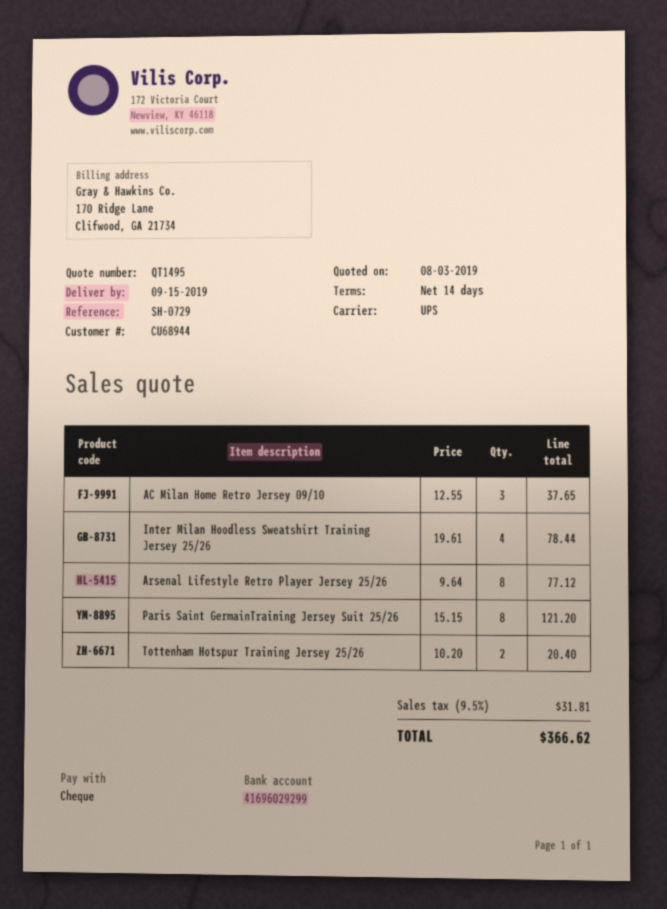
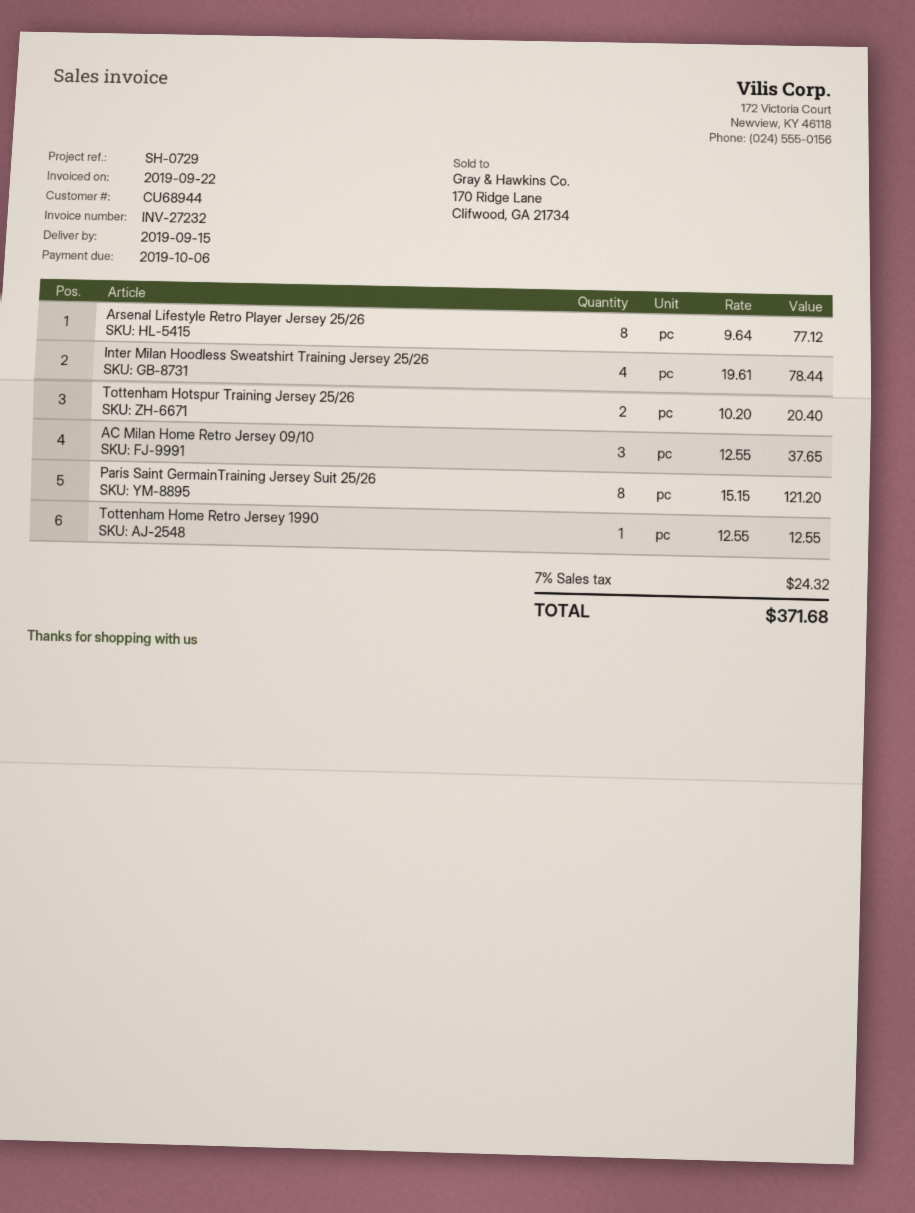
Tottenham Home Retro Jersey 1990: none -> 1 x 12.55 = 12.55
tax: 9.5% = 31.81 -> 7% = 24.32
total: 366.62 -> 371.68

